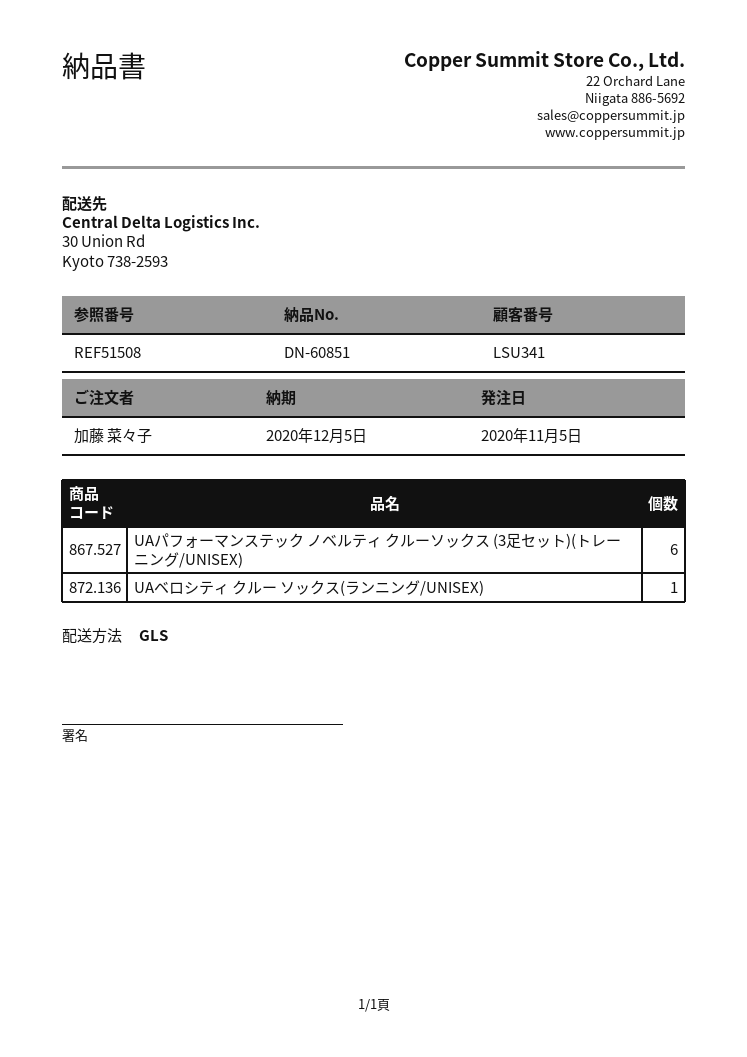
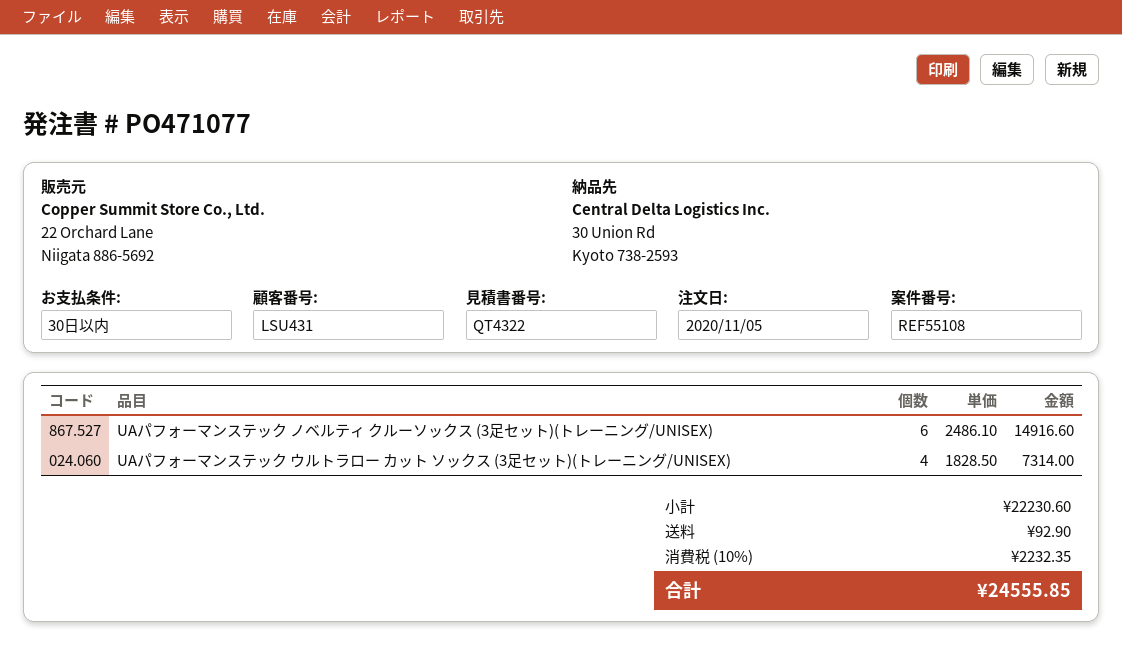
customer number: LSU341 -> LSU431
reference: REF51508 -> REF55108
UAベロシティ クルー ソックス(ランニング/UNISEX): 1 -> none
UAパフォーマンステック ウルトラロー カット ソックス (3足セット)(トレーニング/UNISEX): none -> 4

